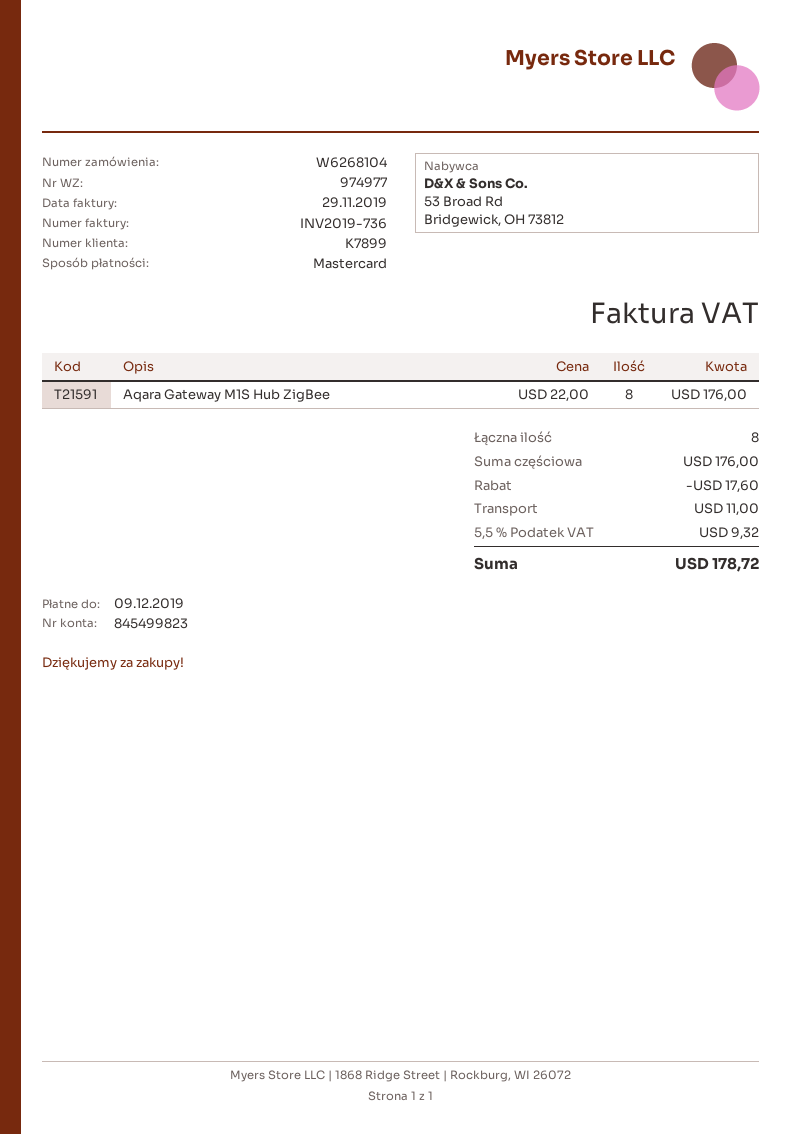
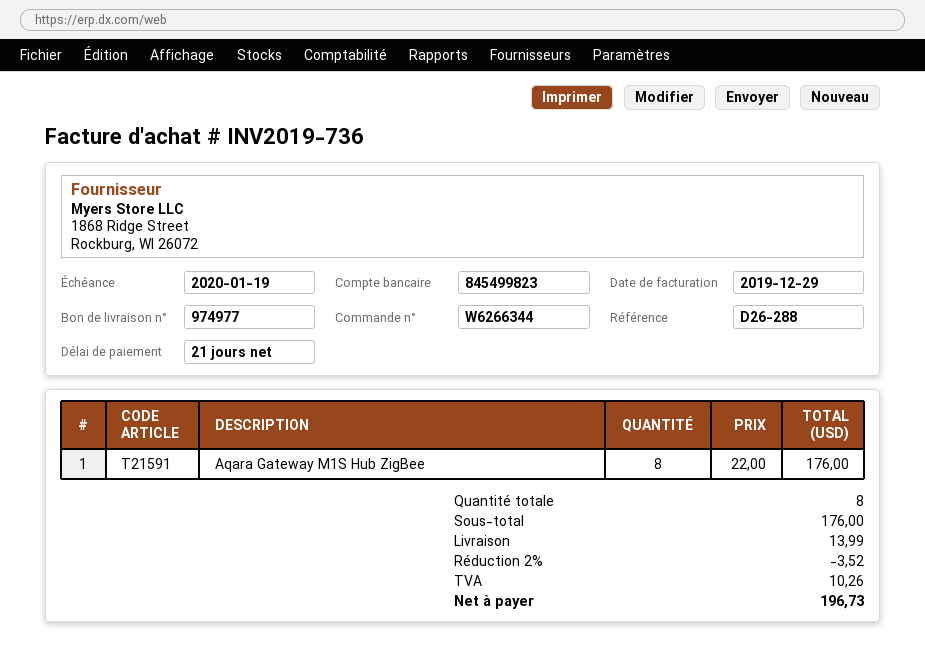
order number: W6268104 -> W6266344
invoice date: 2019-11-29 -> 2019-12-29
due date: 2019-12-09 -> 2020-01-19
discount: 17.60 -> 3.52
shipping: 11.00 -> 13.99
tax: 9.32 -> 10.26
total: 178.72 -> 196.73

